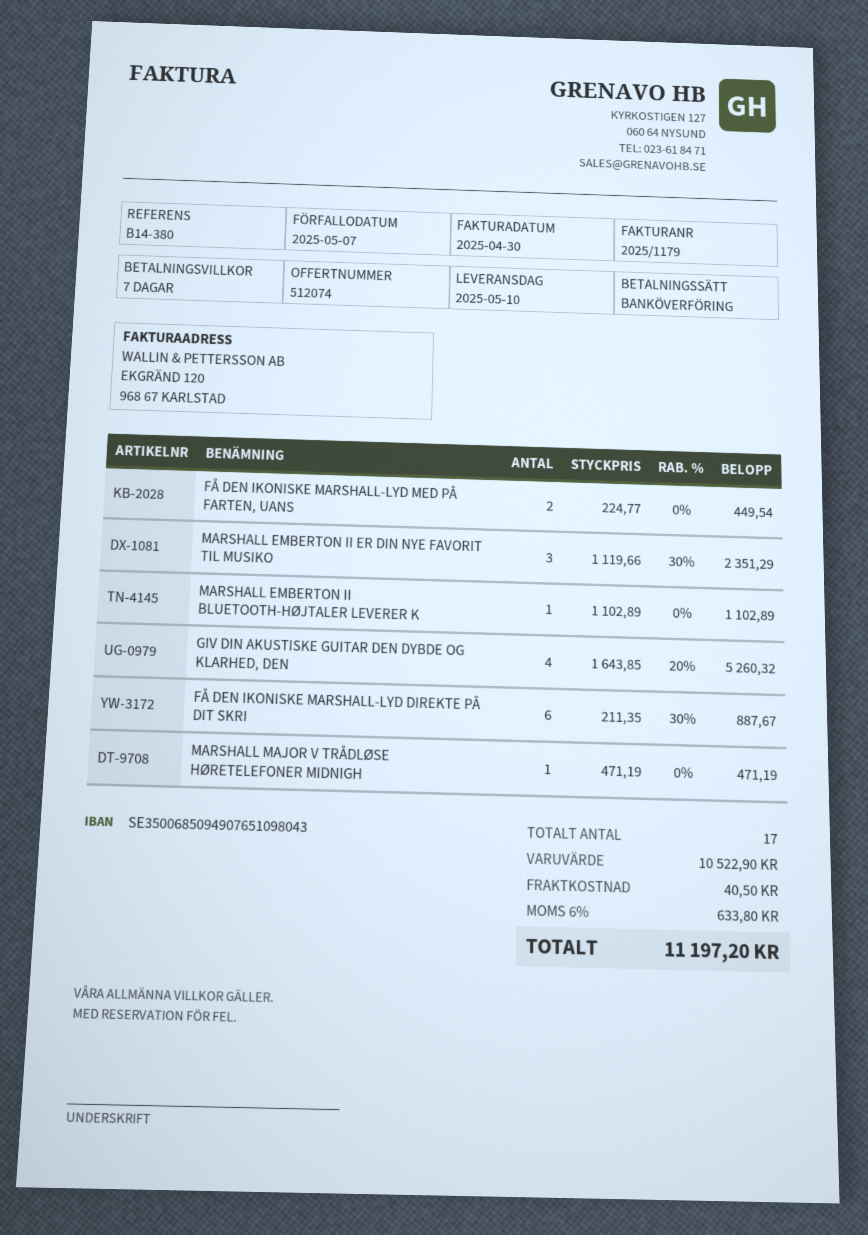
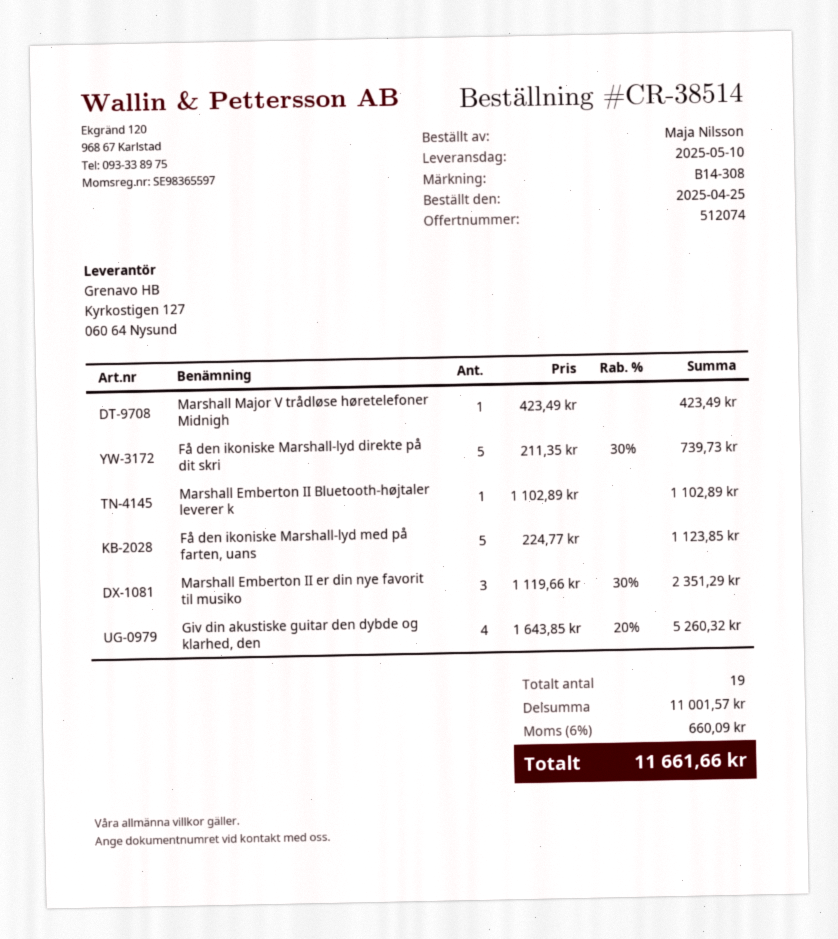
reference: B14-380 -> B14-308
FÅ DEN IKONISKE MARSHALL-LYD MED PÅ FARTEN, UANS: 2 x 224.77 = 449.54 -> 5 x 224.77 = 1123.85
FÅ DEN IKONISKE MARSHALL-LYD DIREKTE PÅ DIT SKRI: 6 x 211.35 - 30% = 887.67 -> 5 x 211.35 - 30% = 739.73
MARSHALL MAJOR V TRÅDLØSE HØRETELEFONER MIDNIGH: 1 x 471.19 = 471.19 -> 1 x 423.49 = 423.49
total quantity: 17 -> 19
subtotal: 10522.90 -> 11001.57
shipping: 40.50 -> none
tax: 6% = 633.80 -> 6% = 660.09
total: 11197.20 -> 11661.66

